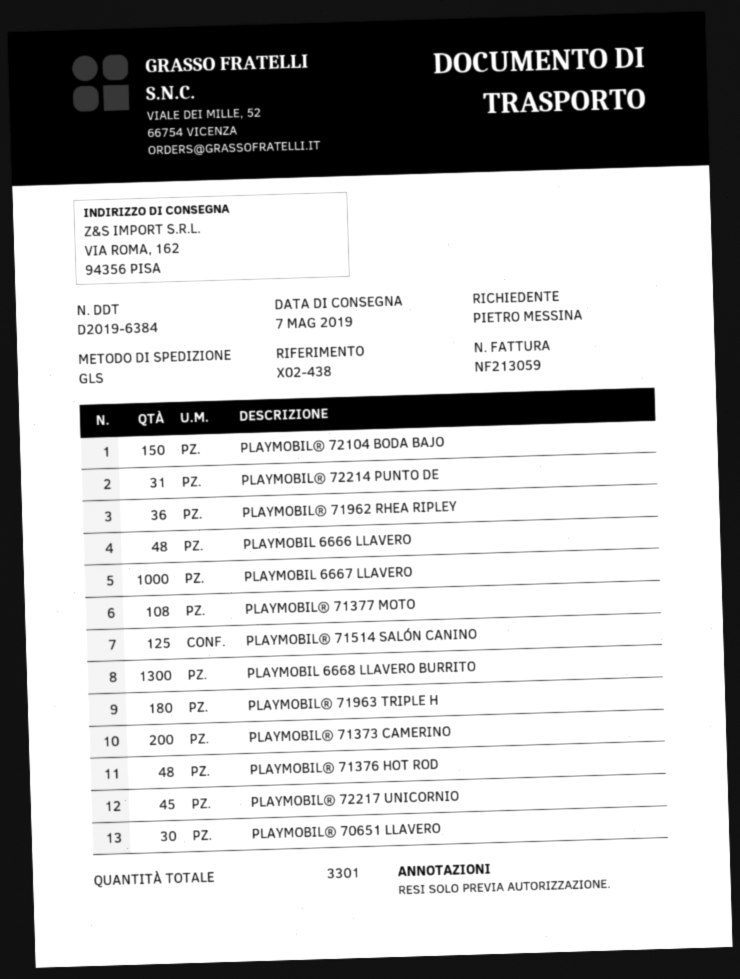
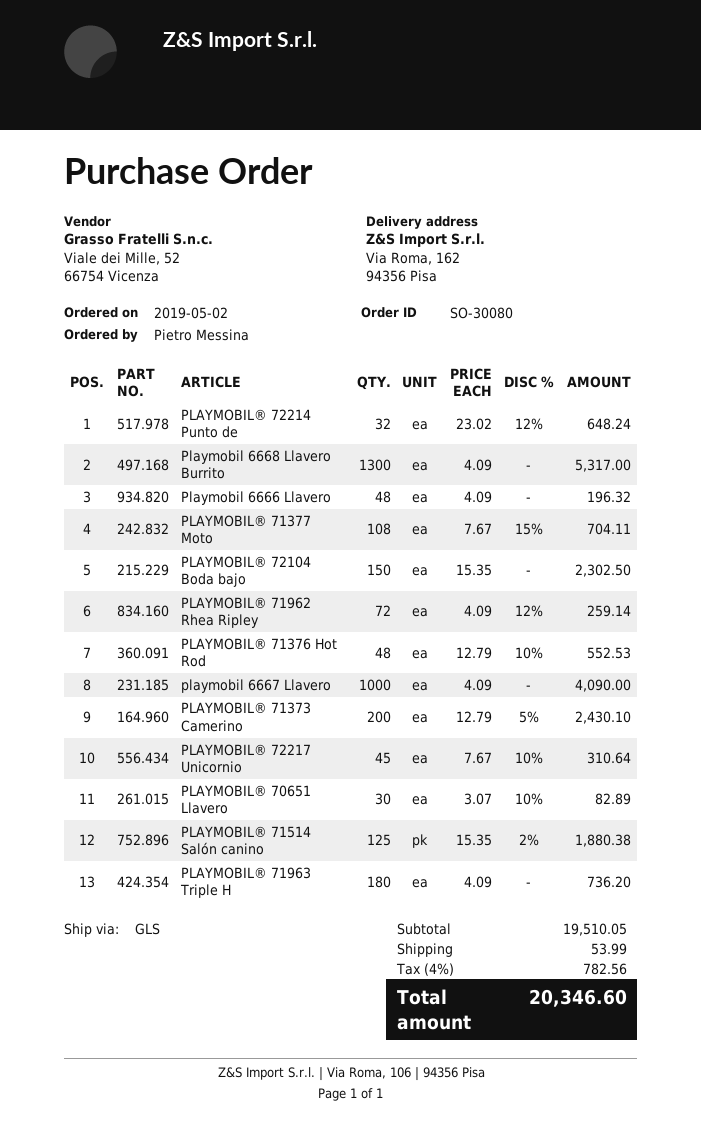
PLAYMOBIL® 72214 PUNTO DE: 31 -> 32
PLAYMOBIL® 71962 RHEA RIPLEY: 36 -> 72

